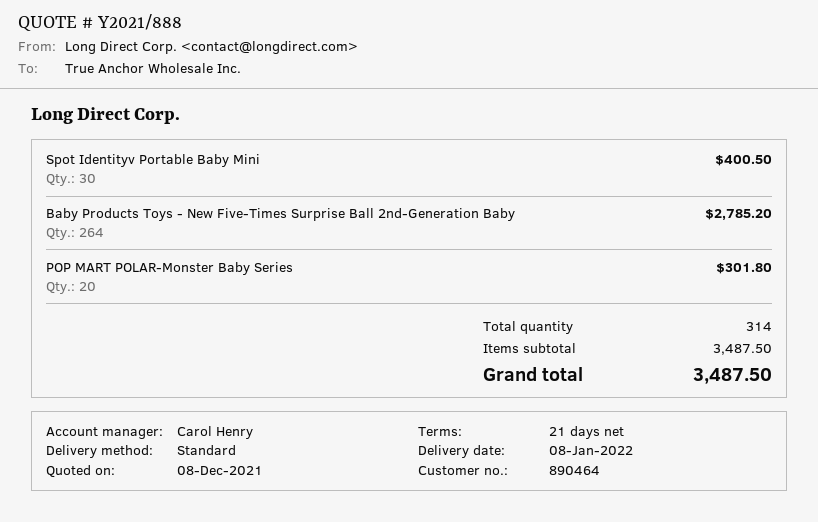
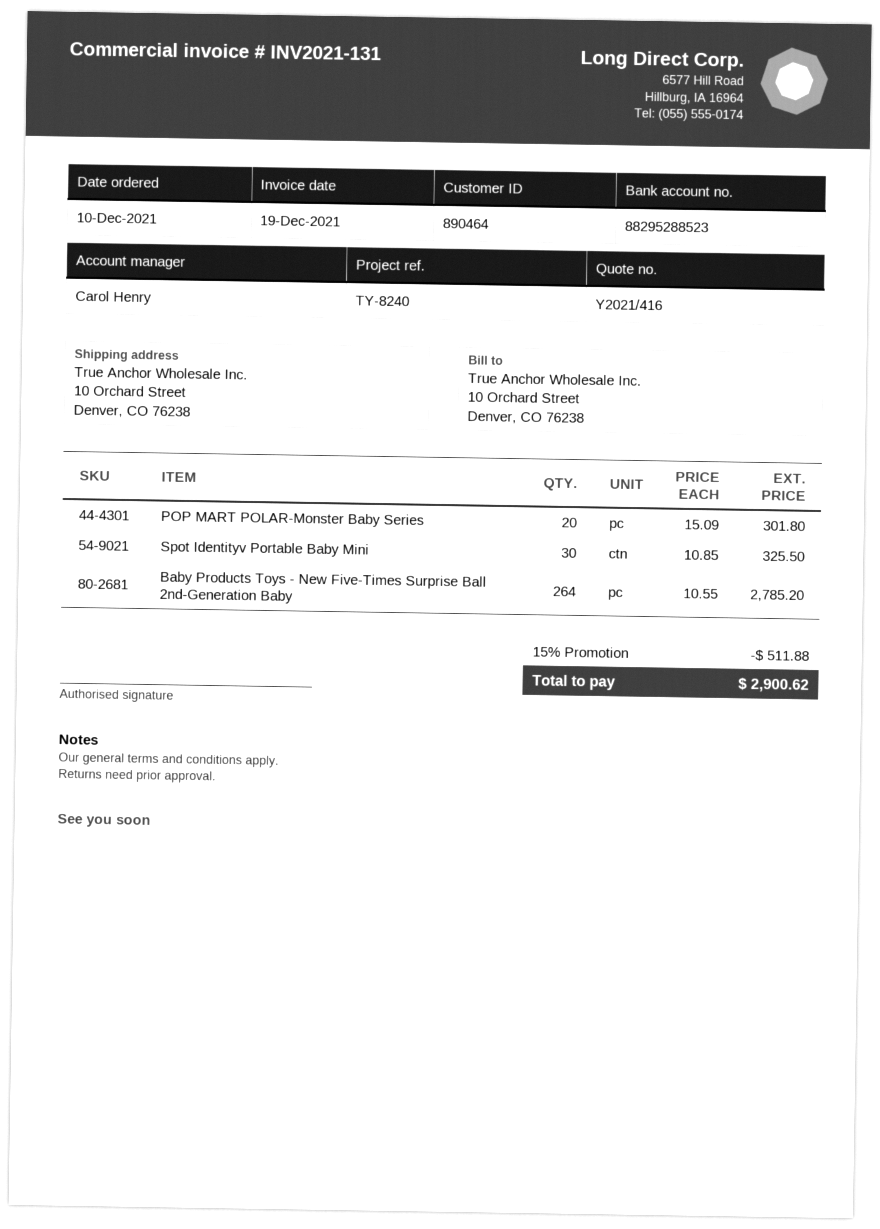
quote number: Y2021/888 -> Y2021/416
Spot Identityv Portable Baby Mini: 30 for 400.50 -> 30 for 325.50
discount: none -> 15% = 511.88
total: 3487.50 -> 2900.62

